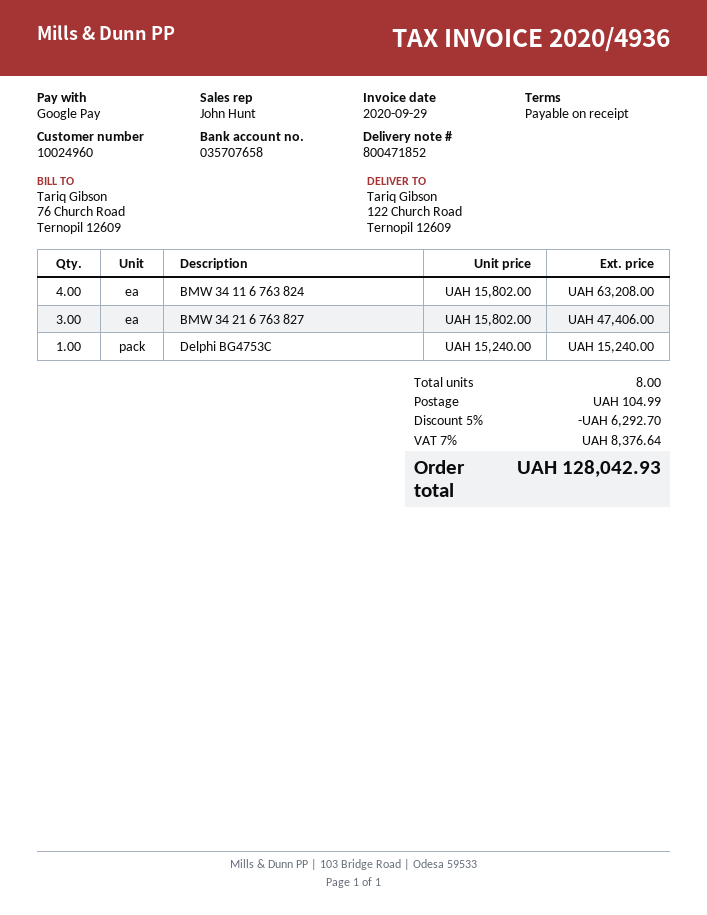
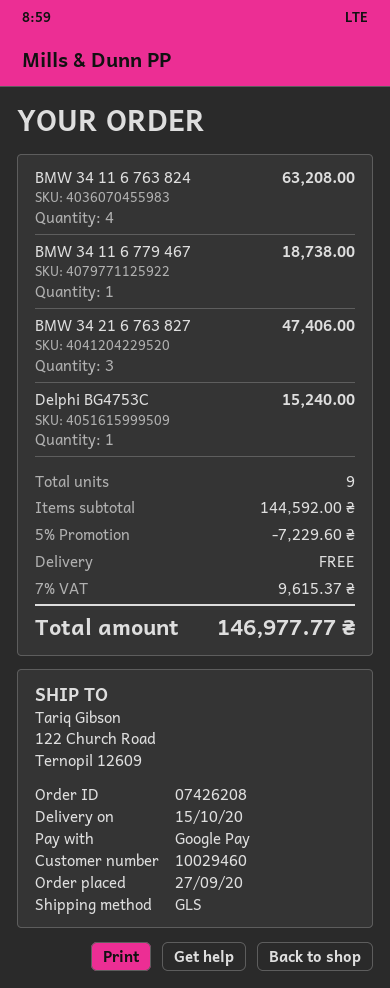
customer number: 10024960 -> 10029460
BMW 34 11 6 779 467: none -> 1 for 18738.00
total quantity: 8 -> 9
discount: 5% = 6292.70 -> 5% = 7229.60
shipping: 104.99 -> 0.00
tax: 7% = 8376.64 -> 7% = 9615.37
total: 128042.93 -> 146977.77

